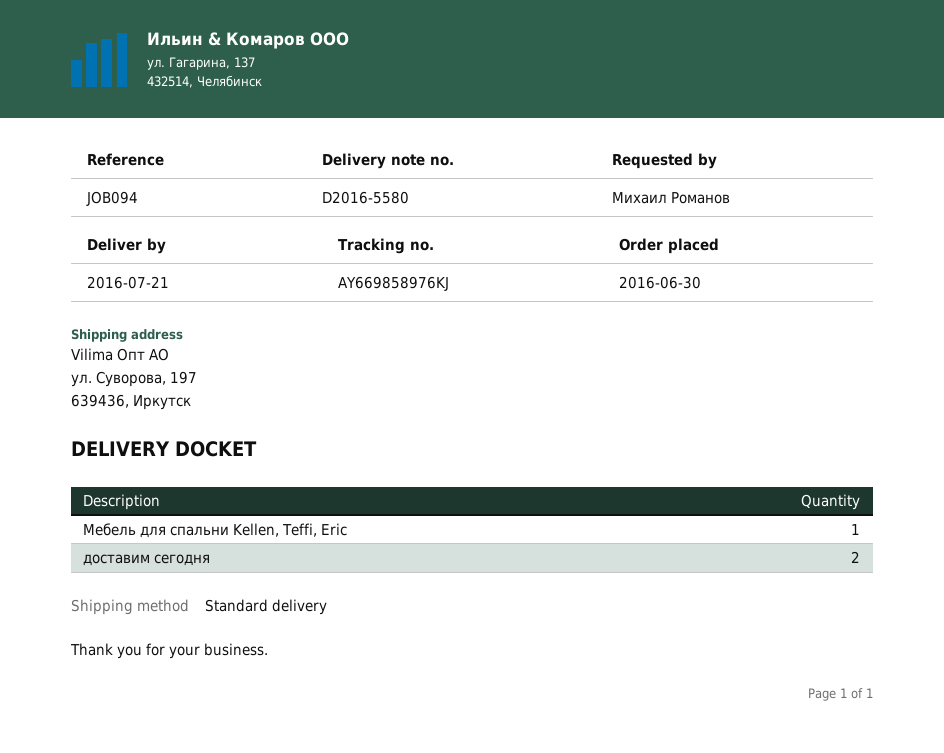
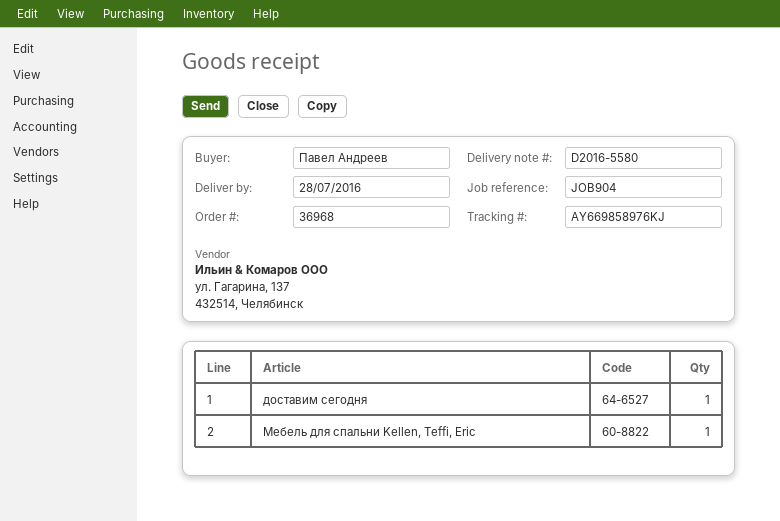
delivery date: 2016-07-21 -> 2016-07-28
reference: JOB094 -> JOB904
ordered by: Михаил Романов -> Павел Андреев
доставим сегодня: 2 -> 1

